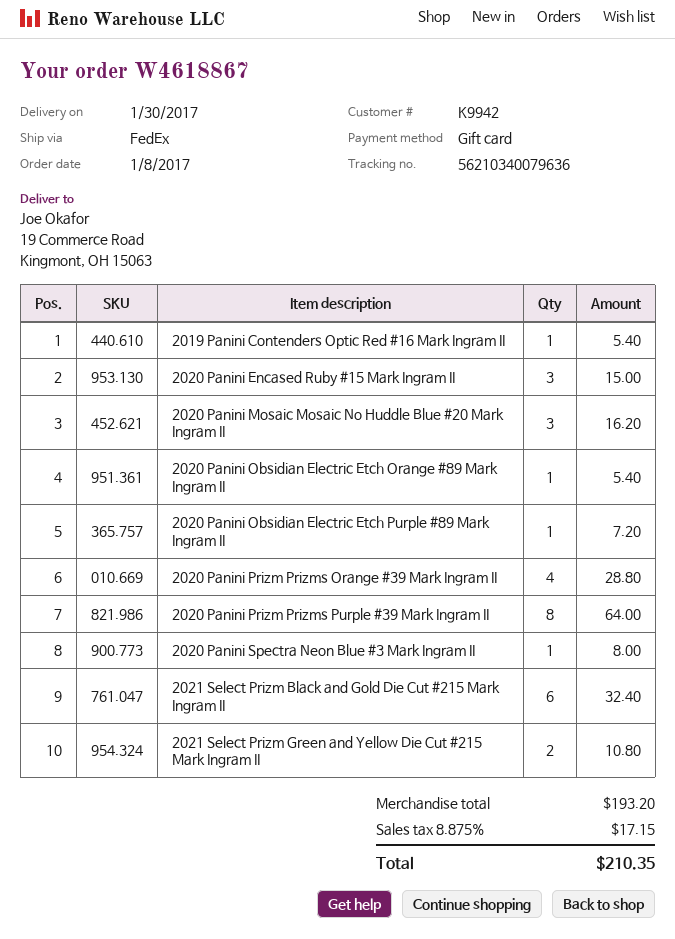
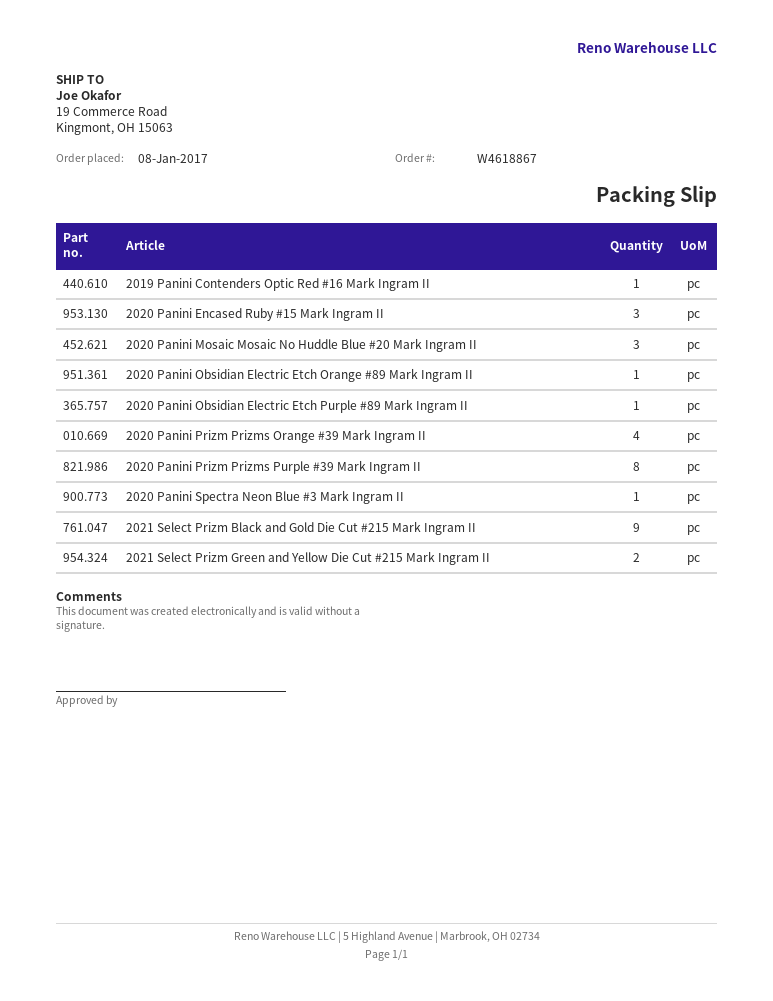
2021 Select Prizm Black and Gold Die Cut #215 Mark Ingram II: 6 -> 9

